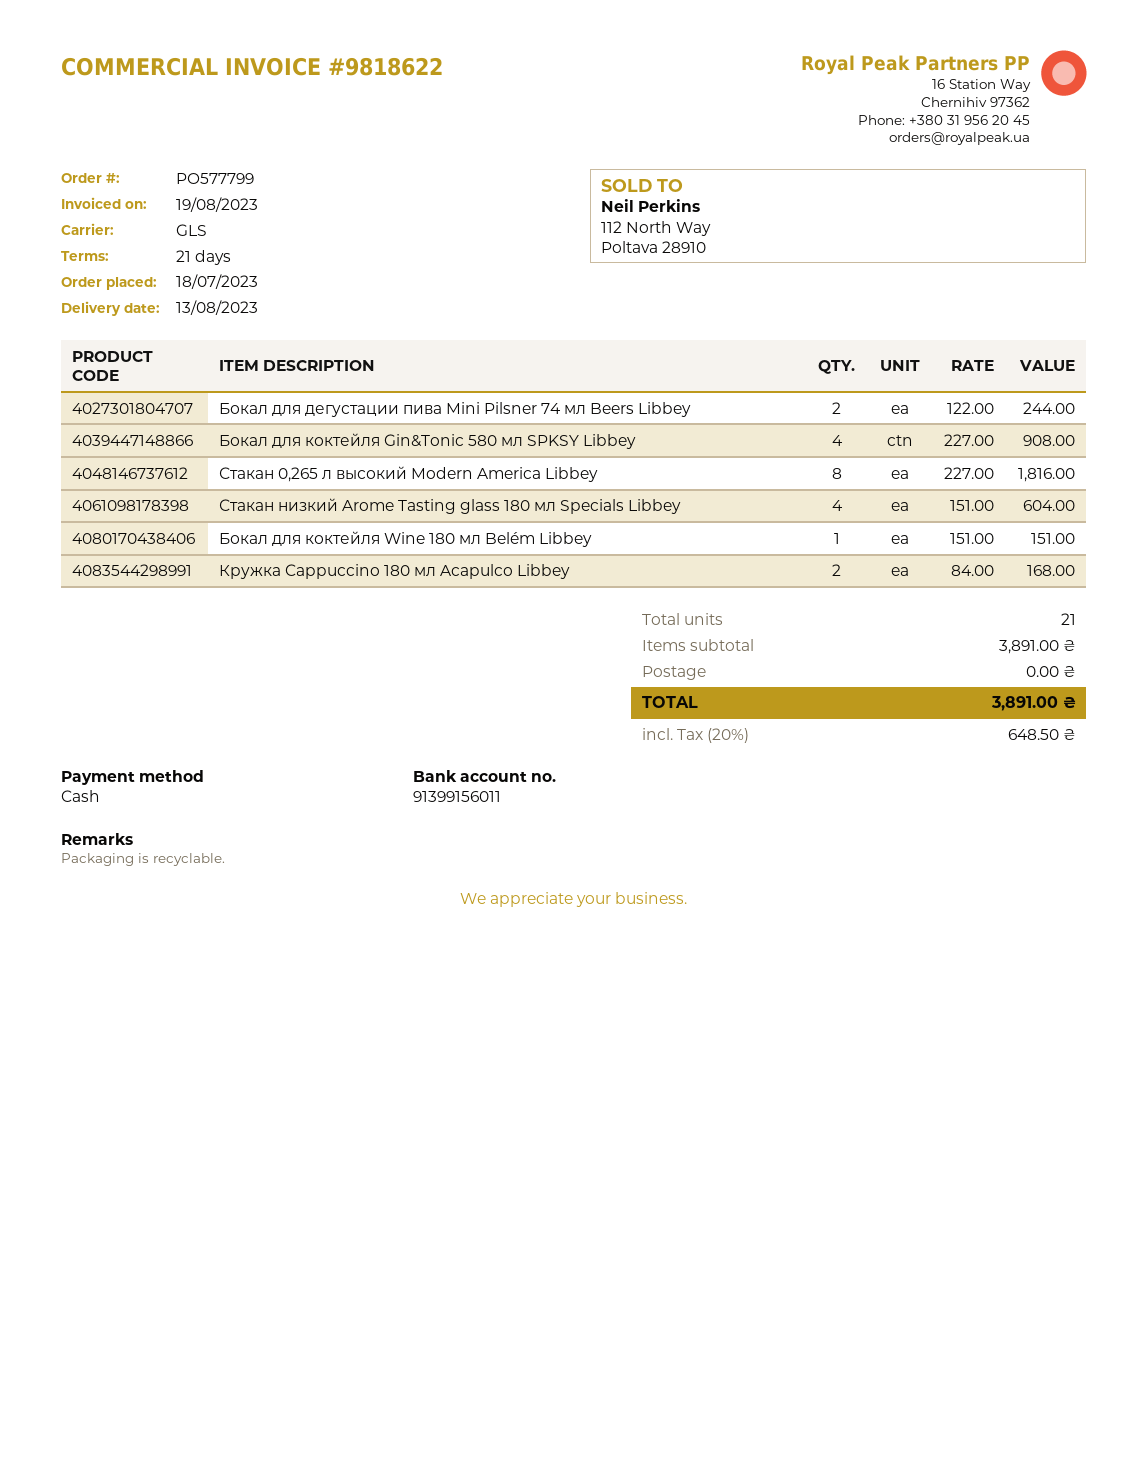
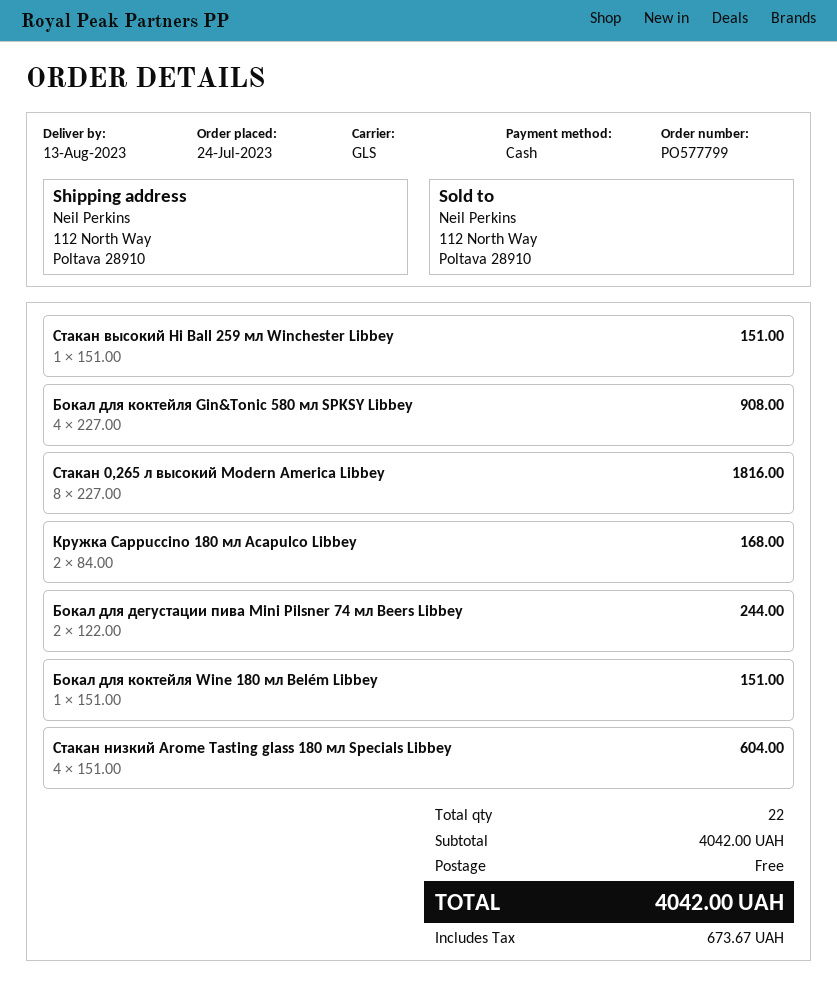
order date: 2023-07-18 -> 2023-07-24
Стакан высокий Hi Ball 259 мл Winchester Libbey: none -> 1 x 151.00 = 151.00
total quantity: 21 -> 22
subtotal: 3891.00 -> 4042.00
tax: 648.50 -> 673.67
total: 3891.00 -> 4042.00

